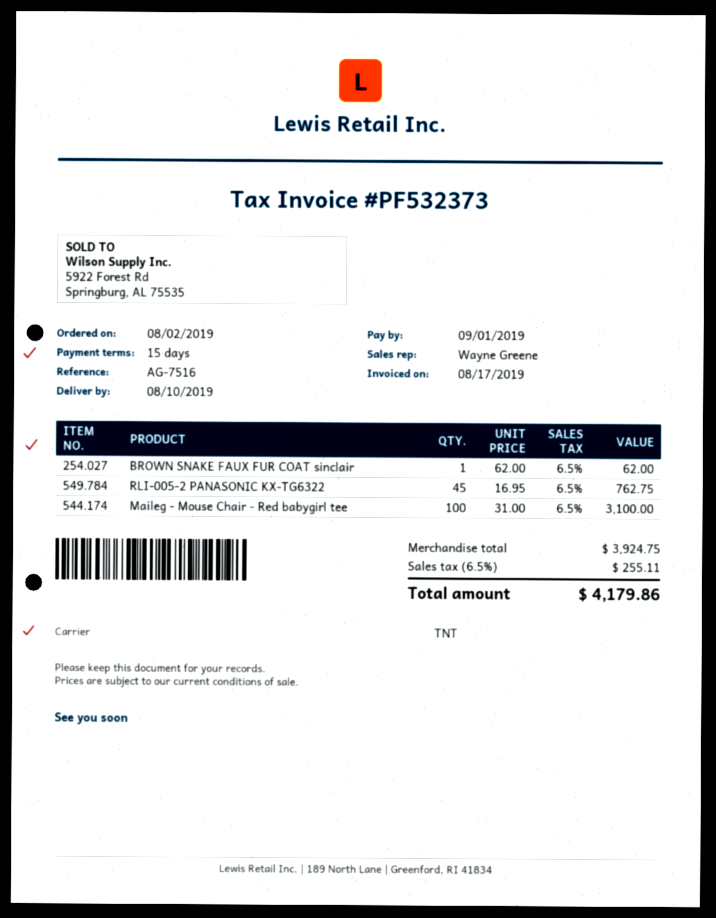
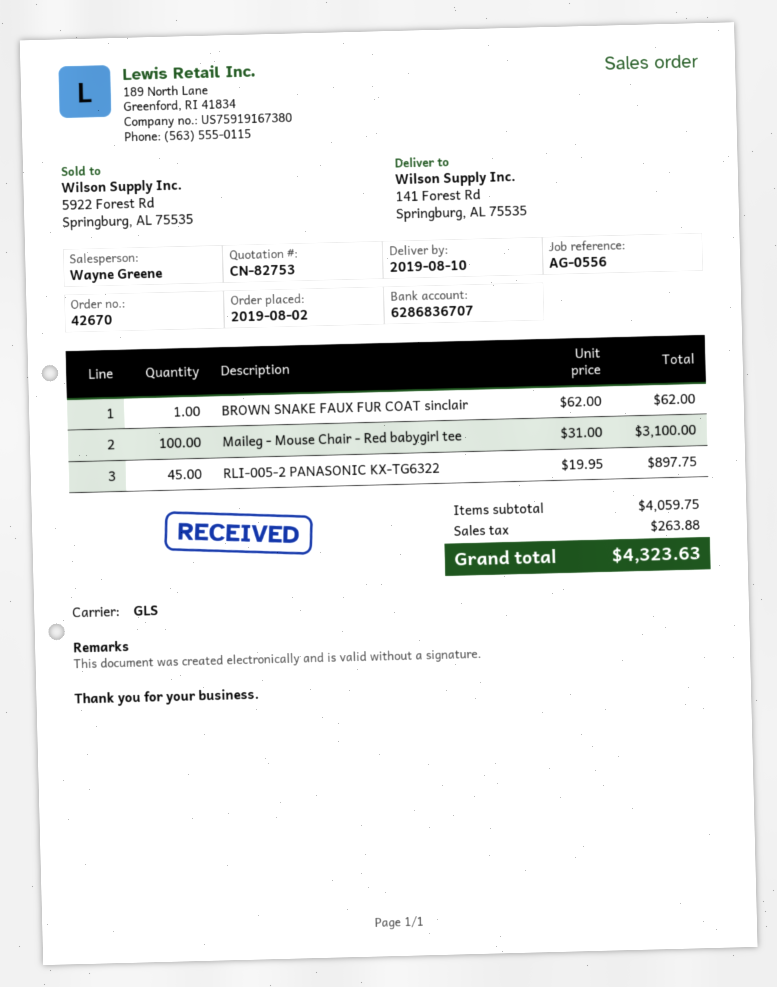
reference: AG-7516 -> AG-0556
shipping method: TNT -> GLS
RLI-005-2 PANASONIC KX-TG6322: 45 x 16.95 = 762.75 -> 45 x 19.95 = 897.75
subtotal: 3924.75 -> 4059.75
tax: 255.11 -> 263.88
total: 4179.86 -> 4323.63

